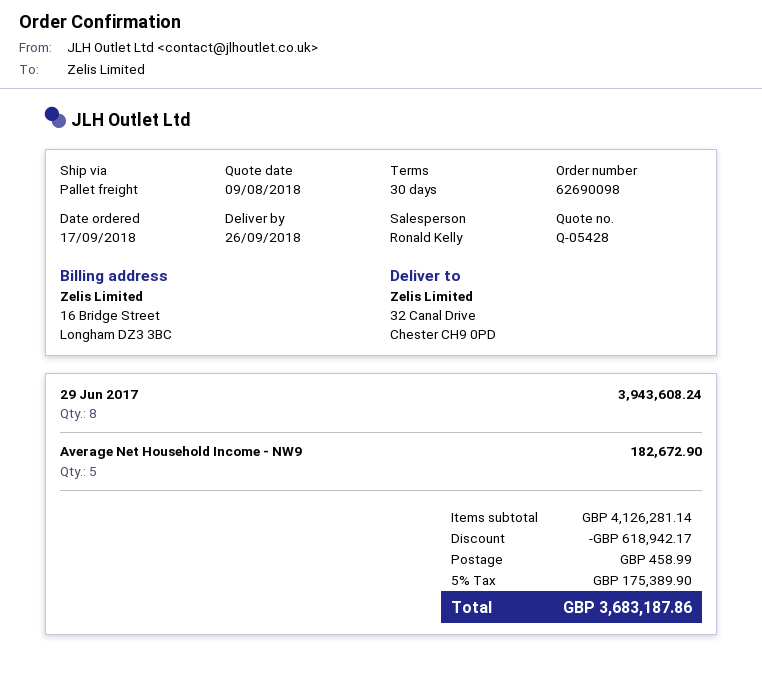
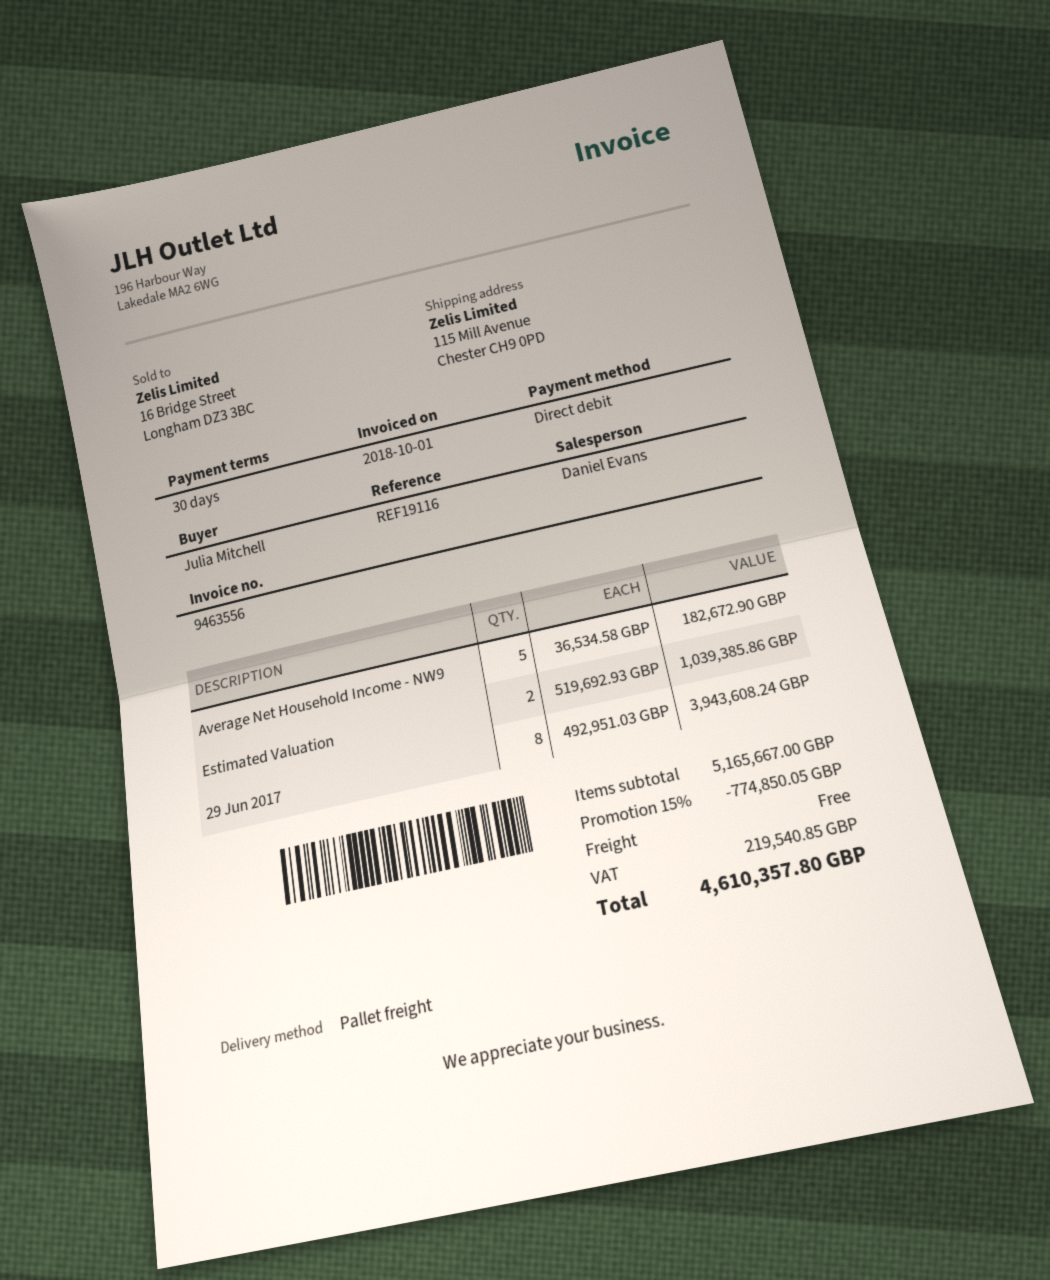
sales rep: Ronald Kelly -> Daniel Evans
ship to: 32 Canal Drive, Chester CH9 0PD -> 115 Mill Avenue, Chester CH9 0PD
Estimated Valuation: none -> 2 for 1039385.86
subtotal: 4126281.14 -> 5165667.00
discount: 618942.17 -> 774850.05
shipping: 458.99 -> 0.00
tax: 175389.90 -> 219540.85
total: 3683187.86 -> 4610357.80

